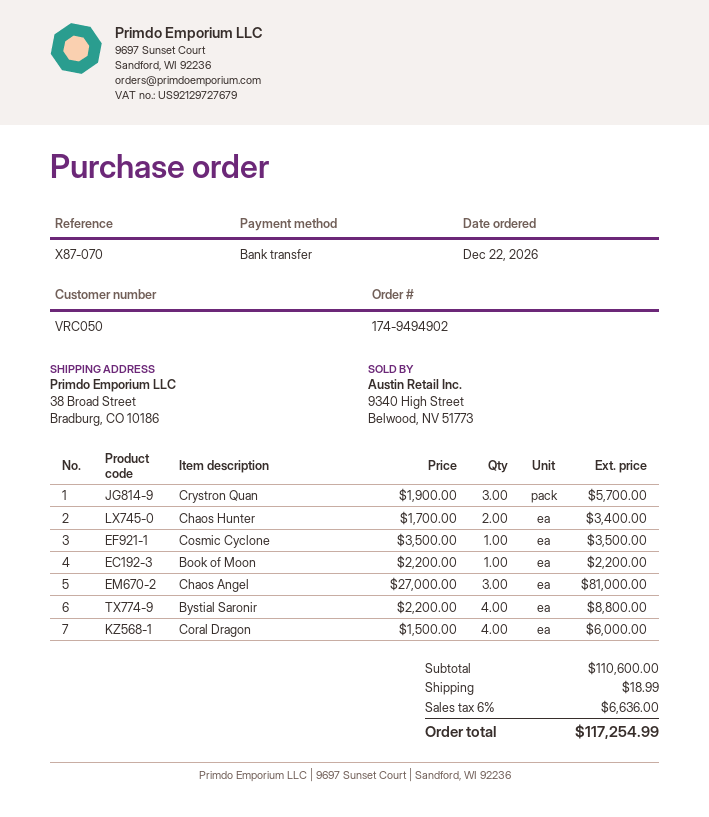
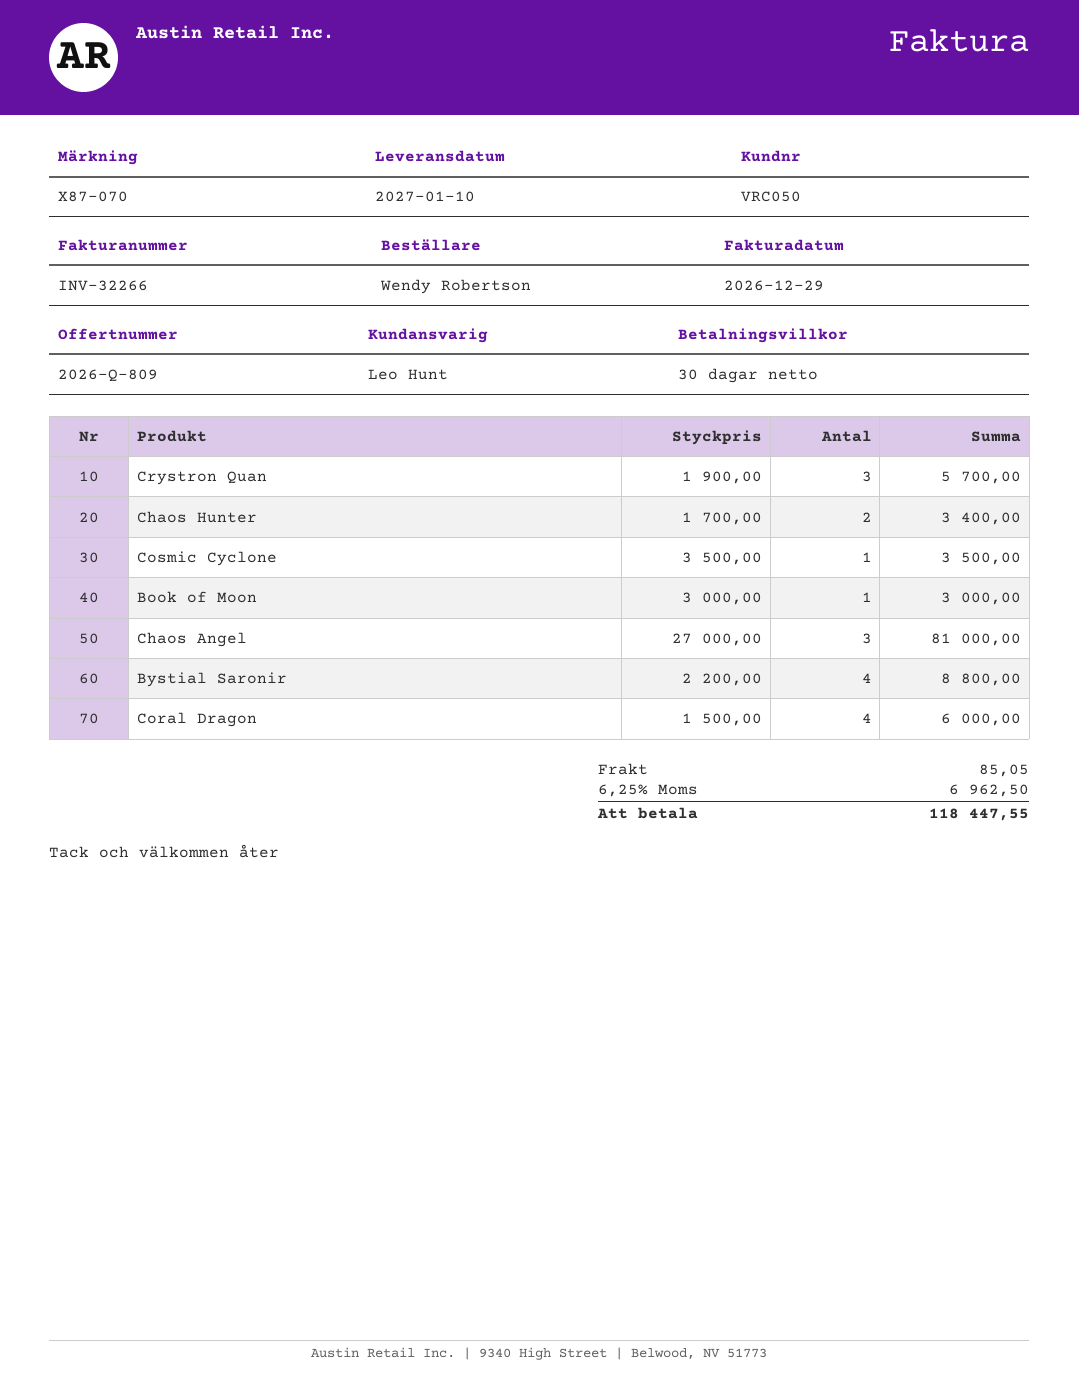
Book of Moon: 1 x 2200.00 = 2200.00 -> 1 x 3000.00 = 3000.00
shipping: 18.99 -> 85.05
tax: 6% = 6636.00 -> 6.25% = 6962.50
total: 117254.99 -> 118447.55

